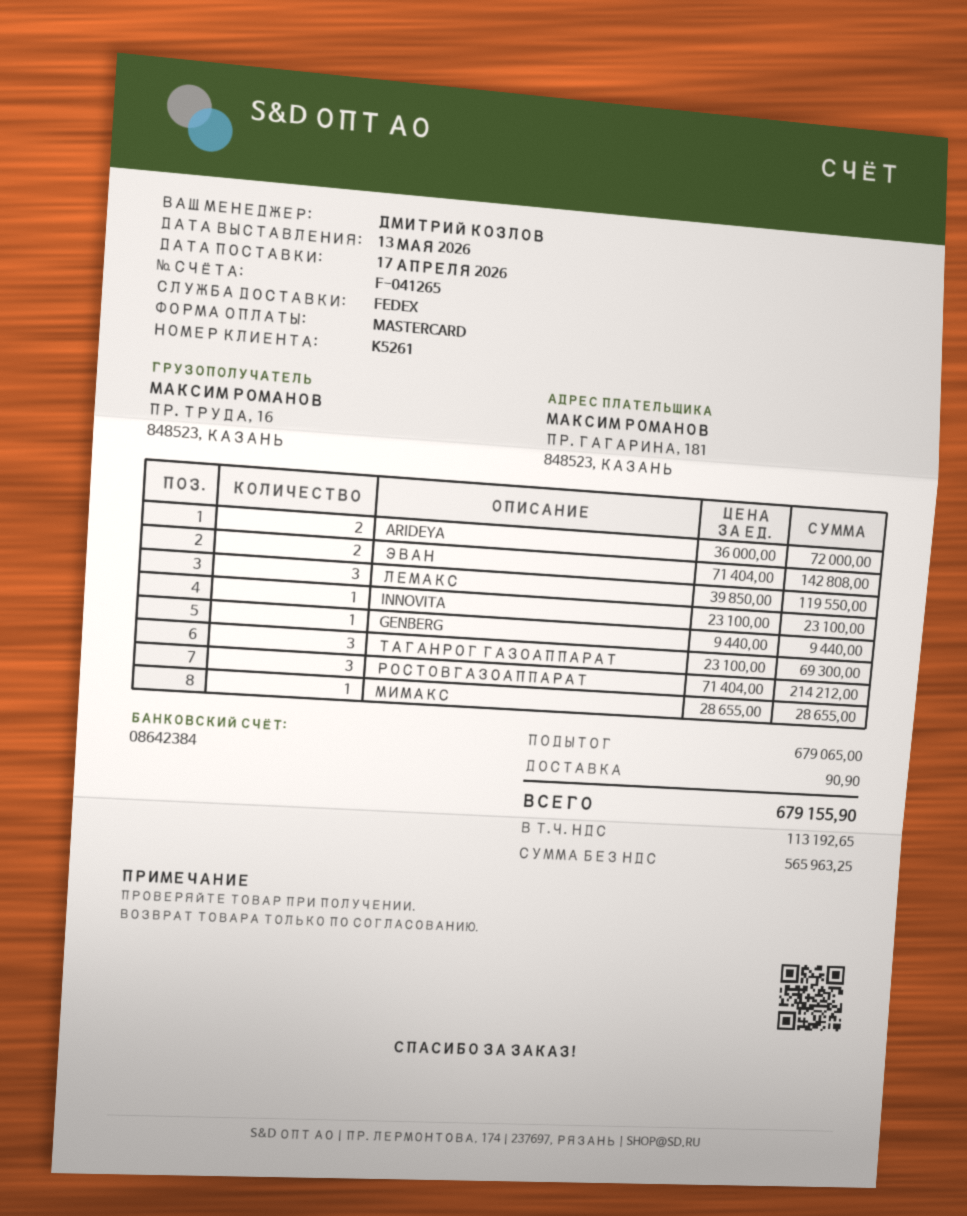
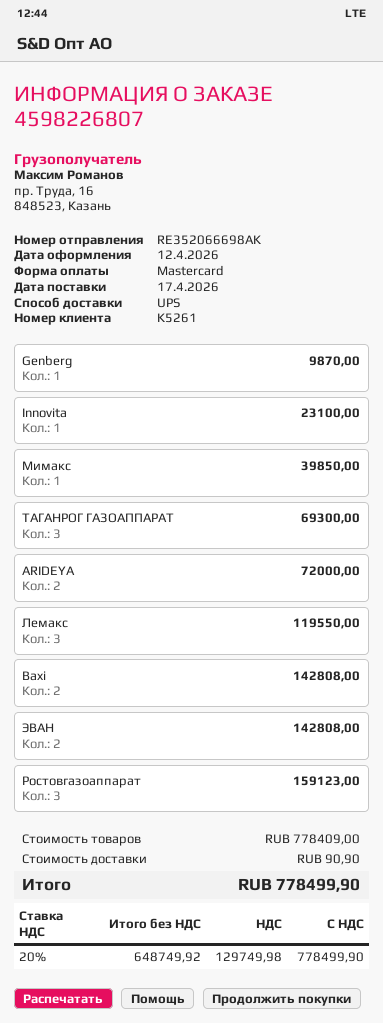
shipping method: FedEx -> UPS
GENBERG: 1 for 9440.00 -> 1 for 9870.00
РОСТОВГАЗОАППАРАТ: 3 for 214212.00 -> 3 for 159123.00
МИМАКС: 1 for 28655.00 -> 1 for 39850.00
Baxi: none -> 2 for 142808.00
subtotal: 679065.00 -> 778409.00
net: 565963.25 -> 648749.92
tax: 113192.65 -> 129749.98
total: 679155.90 -> 778499.90

